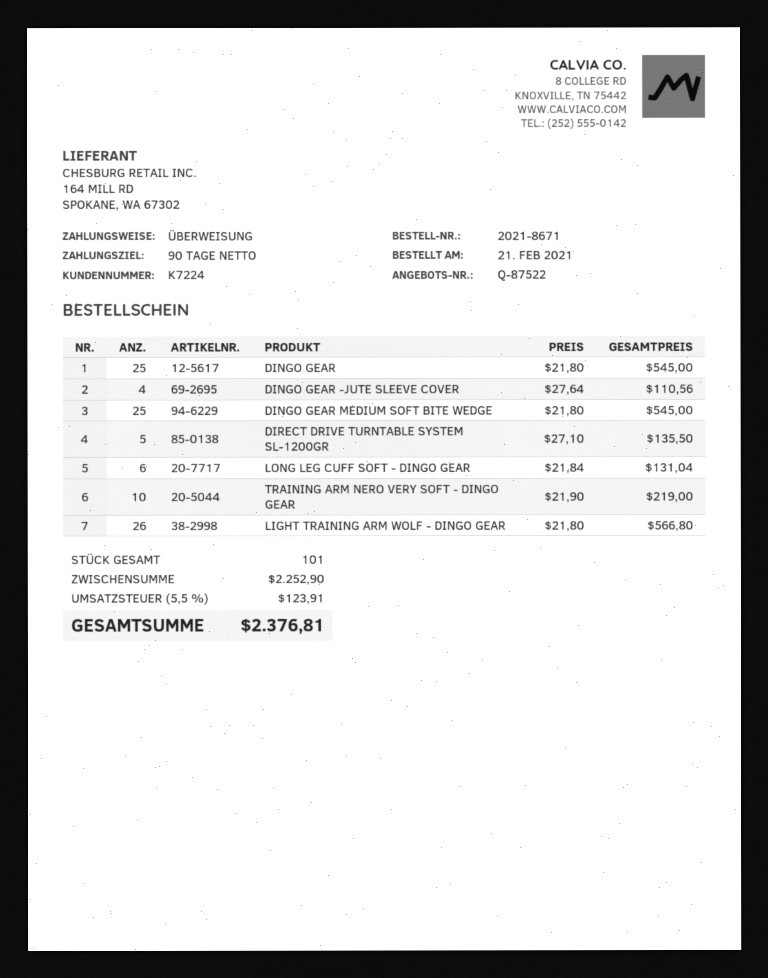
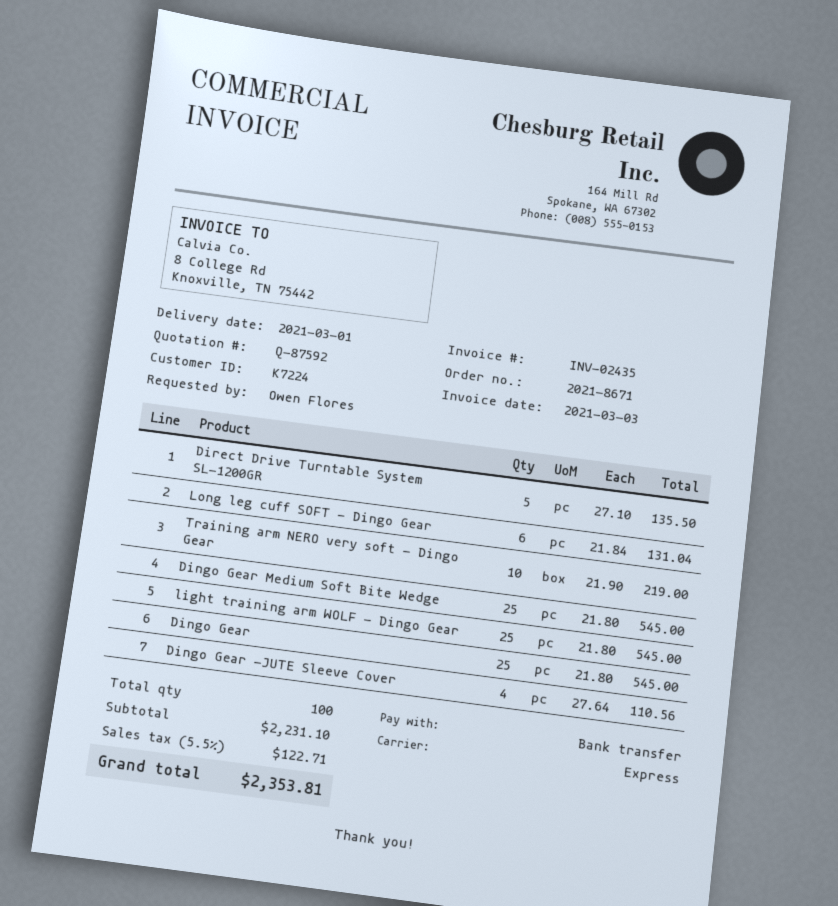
quote number: Q-87522 -> Q-87592
LIGHT TRAINING ARM WOLF - DINGO GEAR: 26 x 21.80 = 566.80 -> 25 x 21.80 = 545.00
total quantity: 101 -> 100
subtotal: 2252.90 -> 2231.10
tax: 5.5% = 123.91 -> 5.5% = 122.71
total: 2376.81 -> 2353.81

